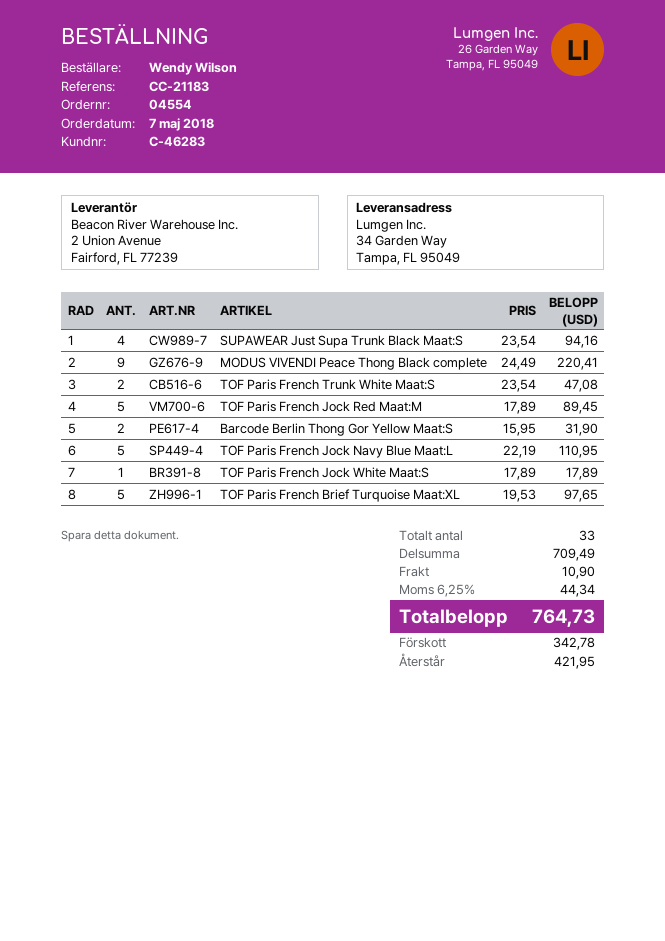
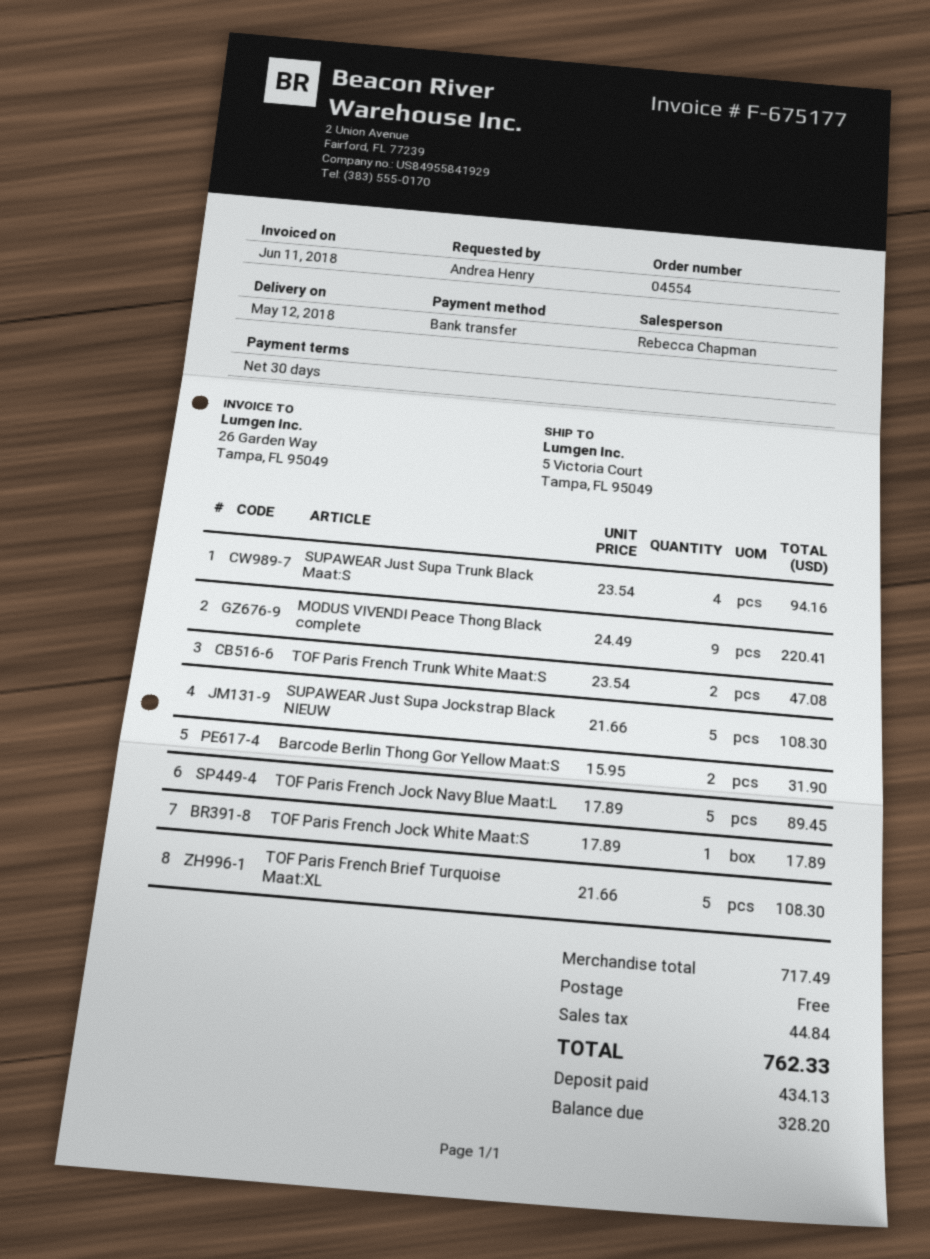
ordered by: Wendy Wilson -> Andrea Henry
ship to: 34 Garden Way, Tampa, FL 95049 -> 5 Victoria Court, Tampa, FL 95049
TOF Paris French Jock Red Maat:M: 5 x 17.89 = 89.45 -> none
TOF Paris French Jock Navy Blue Maat:L: 5 x 22.19 = 110.95 -> 5 x 17.89 = 89.45
TOF Paris French Brief Turquoise Maat:XL: 5 x 19.53 = 97.65 -> 5 x 21.66 = 108.30
SUPAWEAR Just Supa Jockstrap Black NIEUW: none -> 5 x 21.66 = 108.30
subtotal: 709.49 -> 717.49
shipping: 10.90 -> 0.00
tax: 44.34 -> 44.84
total: 764.73 -> 762.33
deposit: 342.78 -> 434.13
balance: 421.95 -> 328.20

